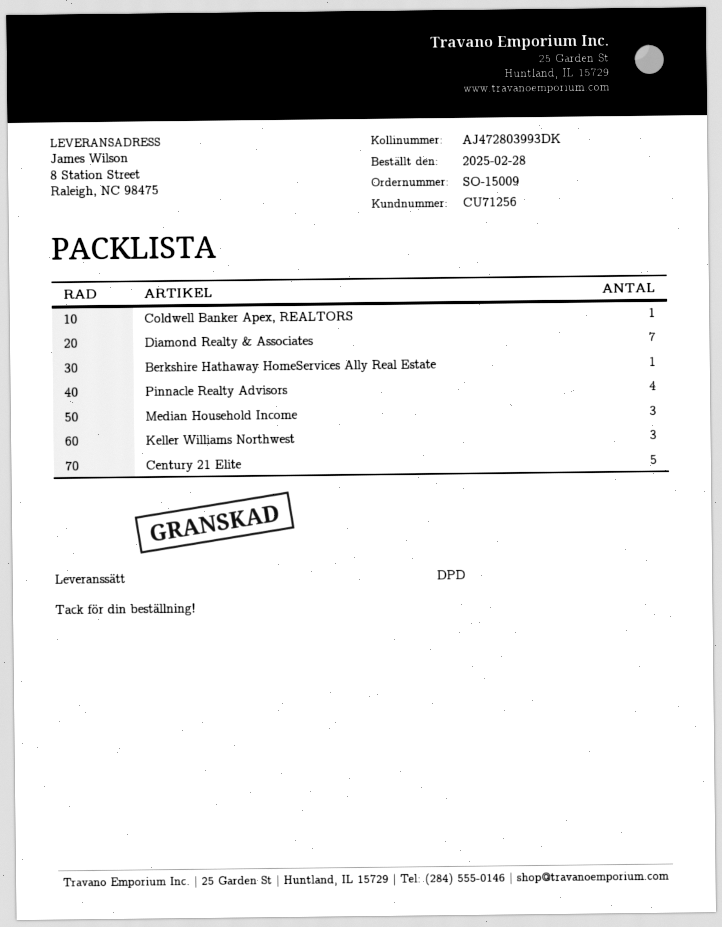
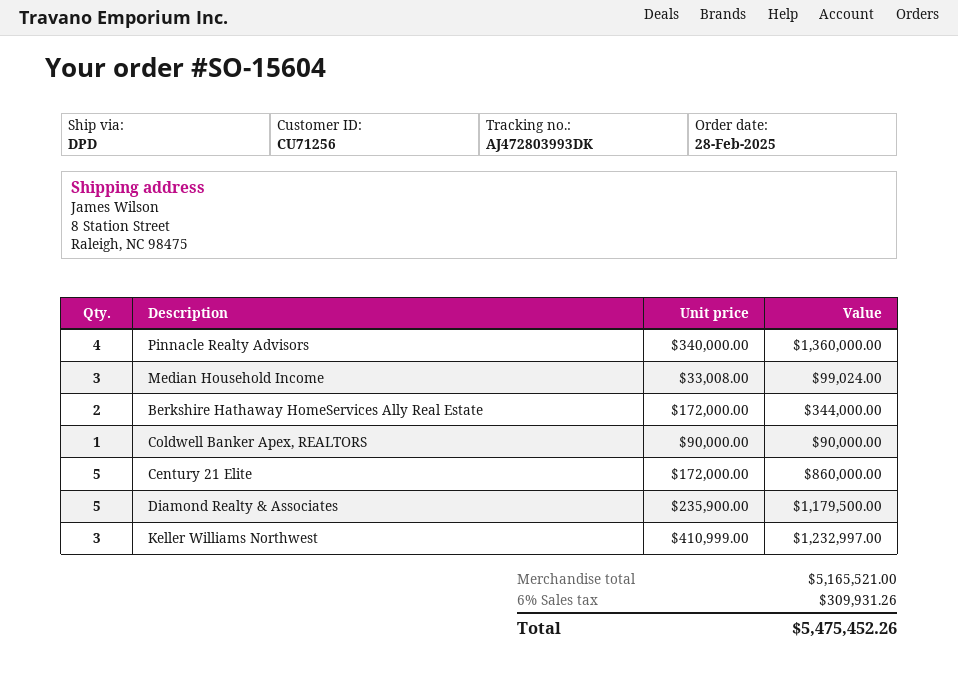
order number: SO-15009 -> SO-15604
Diamond Realty & Associates: 7 -> 5
Berkshire Hathaway HomeServices Ally Real Estate: 1 -> 2

